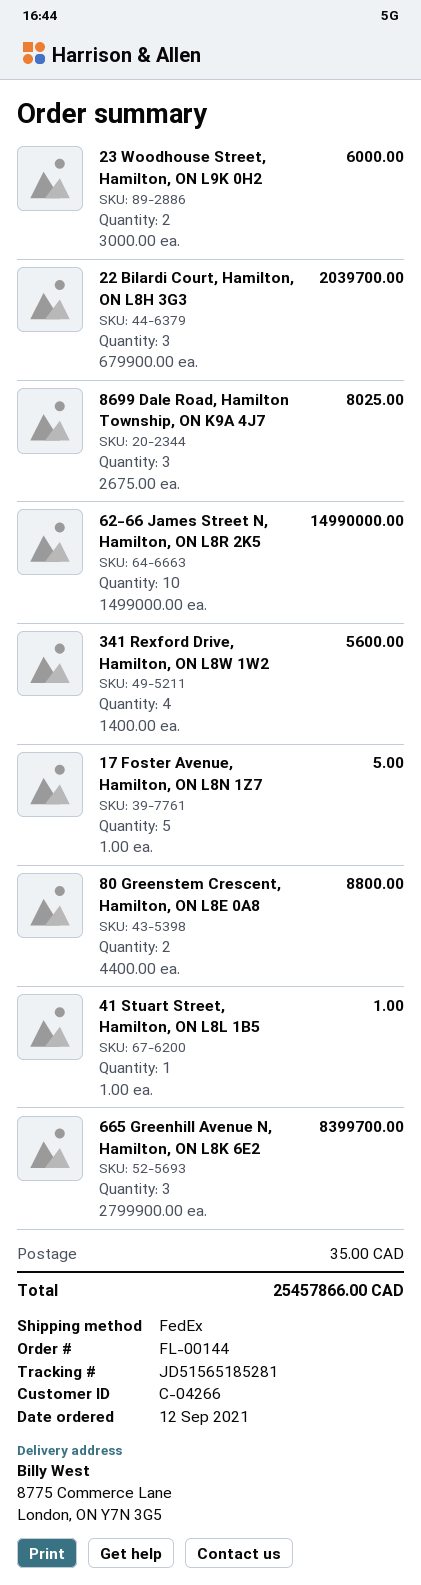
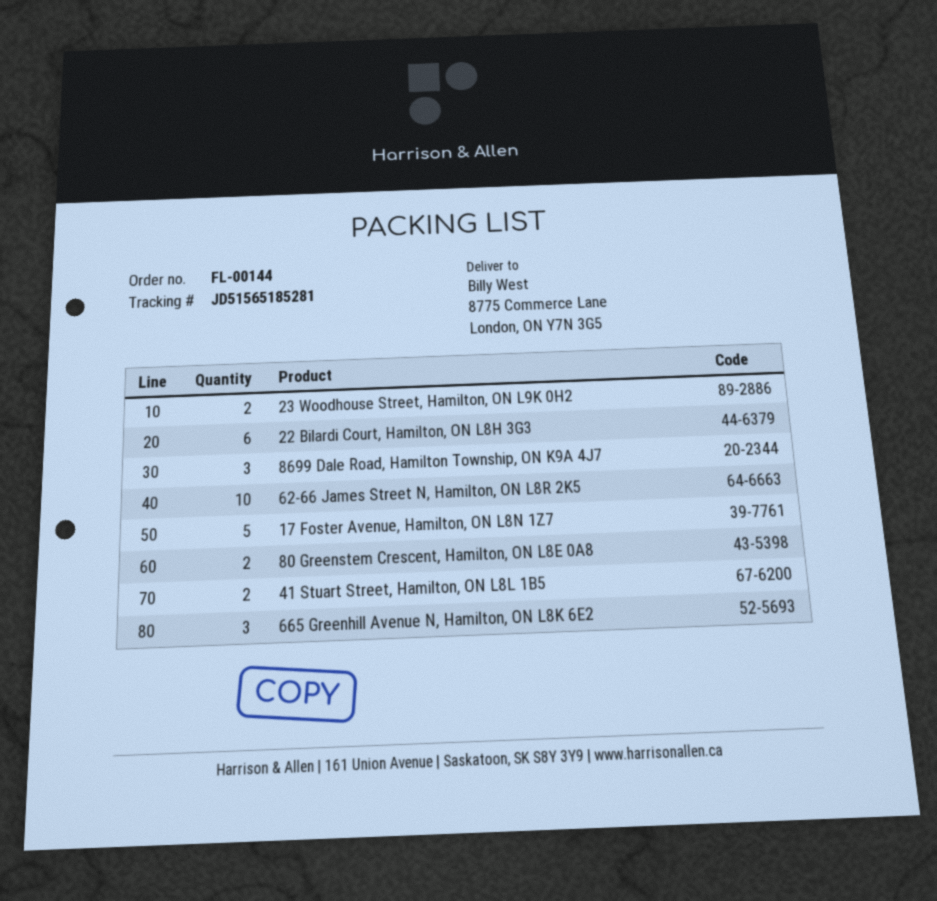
22 Bilardi Court, Hamilton, ON L8H 3G3: 3 -> 6
341 Rexford Drive, Hamilton, ON L8W 1W2: 4 -> none
41 Stuart Street, Hamilton, ON L8L 1B5: 1 -> 2

